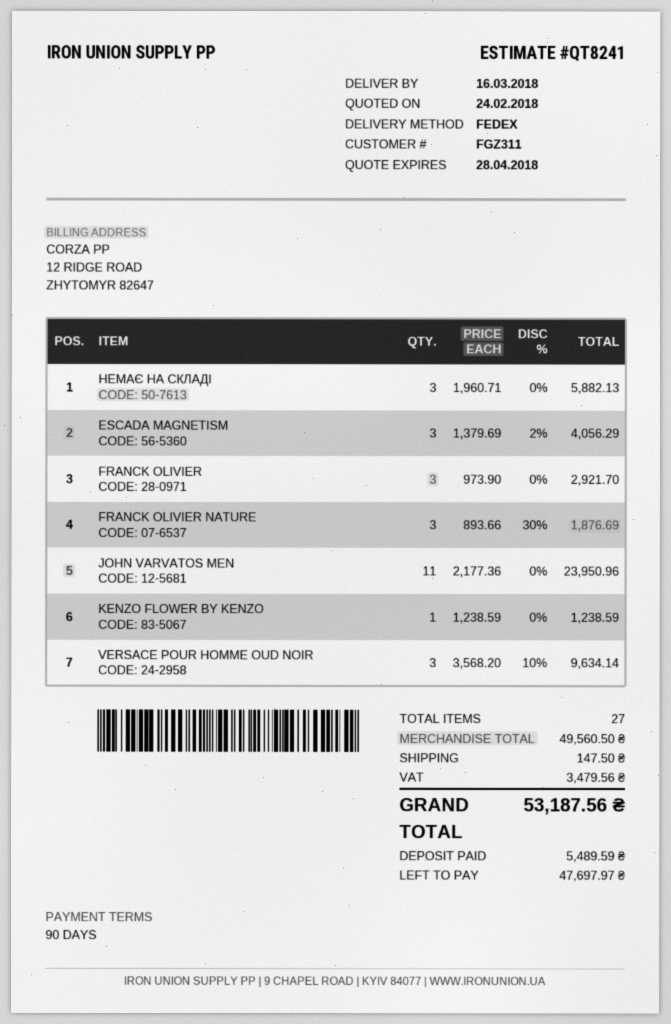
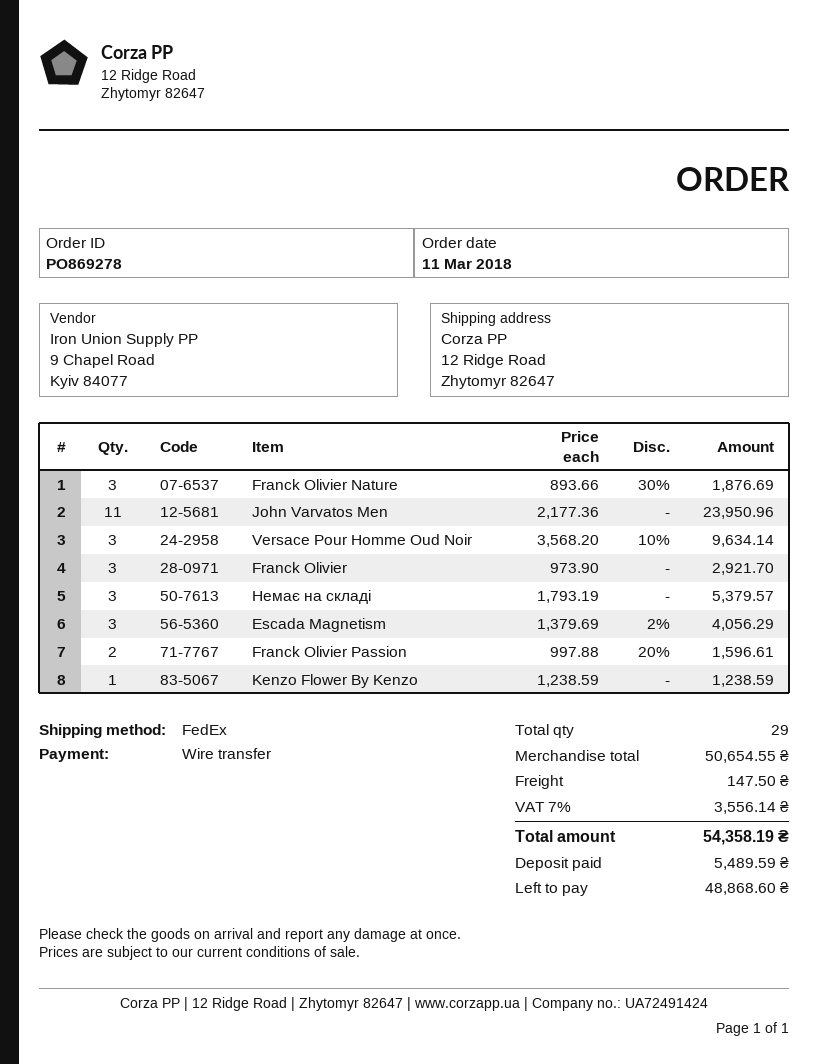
НЕМАЄ НА СКЛАДІ: 3 x 1960.71 = 5882.13 -> 3 x 1793.19 = 5379.57
Franck Olivier Passion: none -> 2 x 997.88 - 20% = 1596.61
total quantity: 27 -> 29
subtotal: 49560.50 -> 50654.55
tax: 3479.56 -> 3556.14
total: 53187.56 -> 54358.19
balance: 47697.97 -> 48868.60

